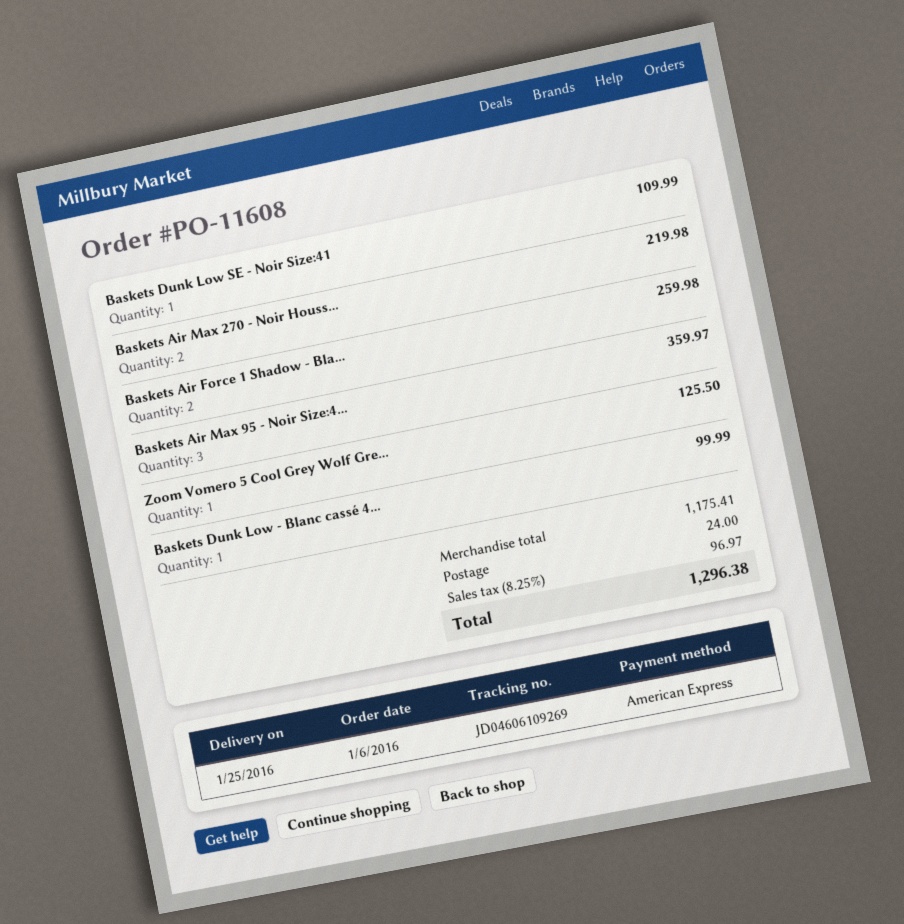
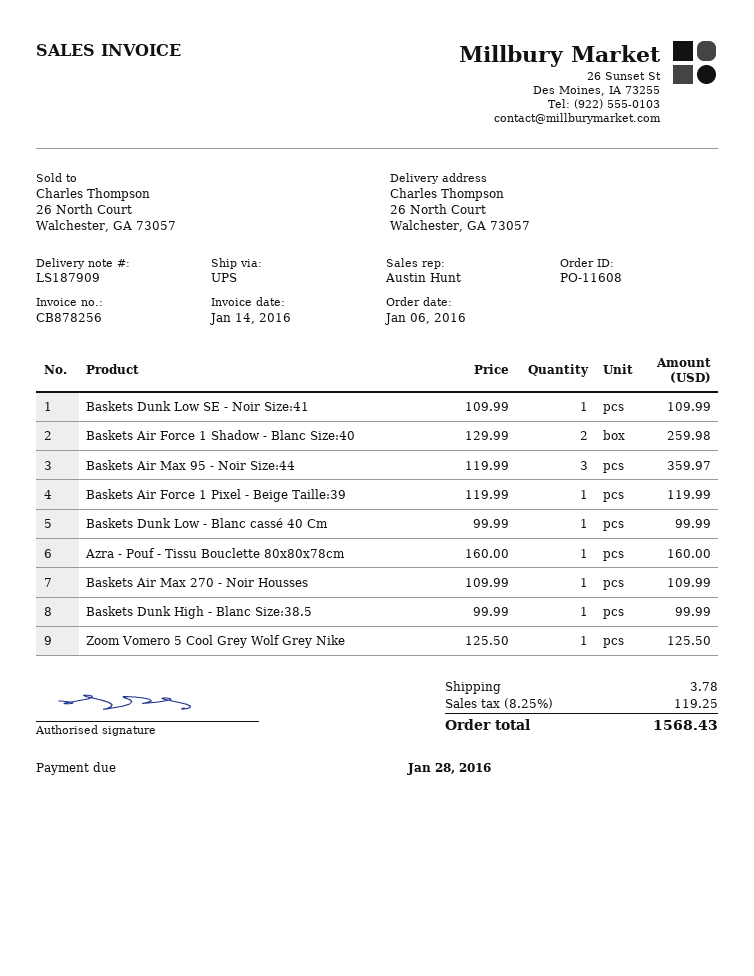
Baskets Air Max 270 - Noir Houss...: 2 for 219.98 -> 1 for 109.99
Baskets Air Force 1 Pixel - Beige Taille:39: none -> 1 for 119.99
Azra - Pouf - Tissu Bouclette 80x80x78cm: none -> 1 for 160.00
Baskets Dunk High - Blanc Size:38.5: none -> 1 for 99.99
shipping: 24.00 -> 3.78
tax: 8.25% = 96.97 -> 8.25% = 119.25
total: 1296.38 -> 1568.43

